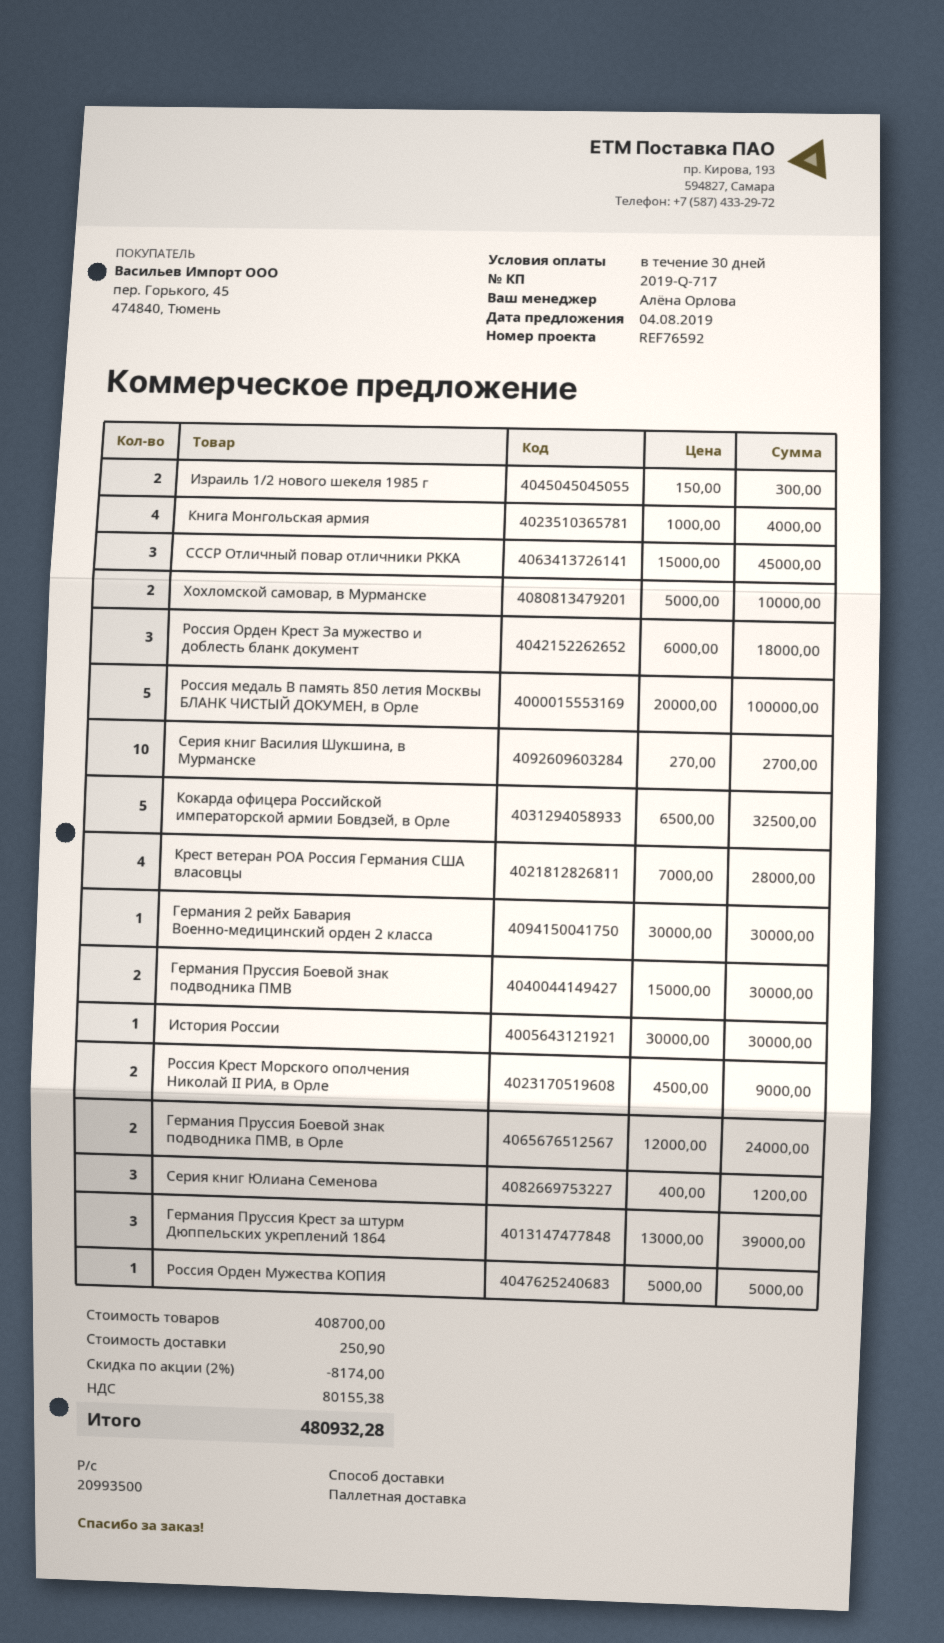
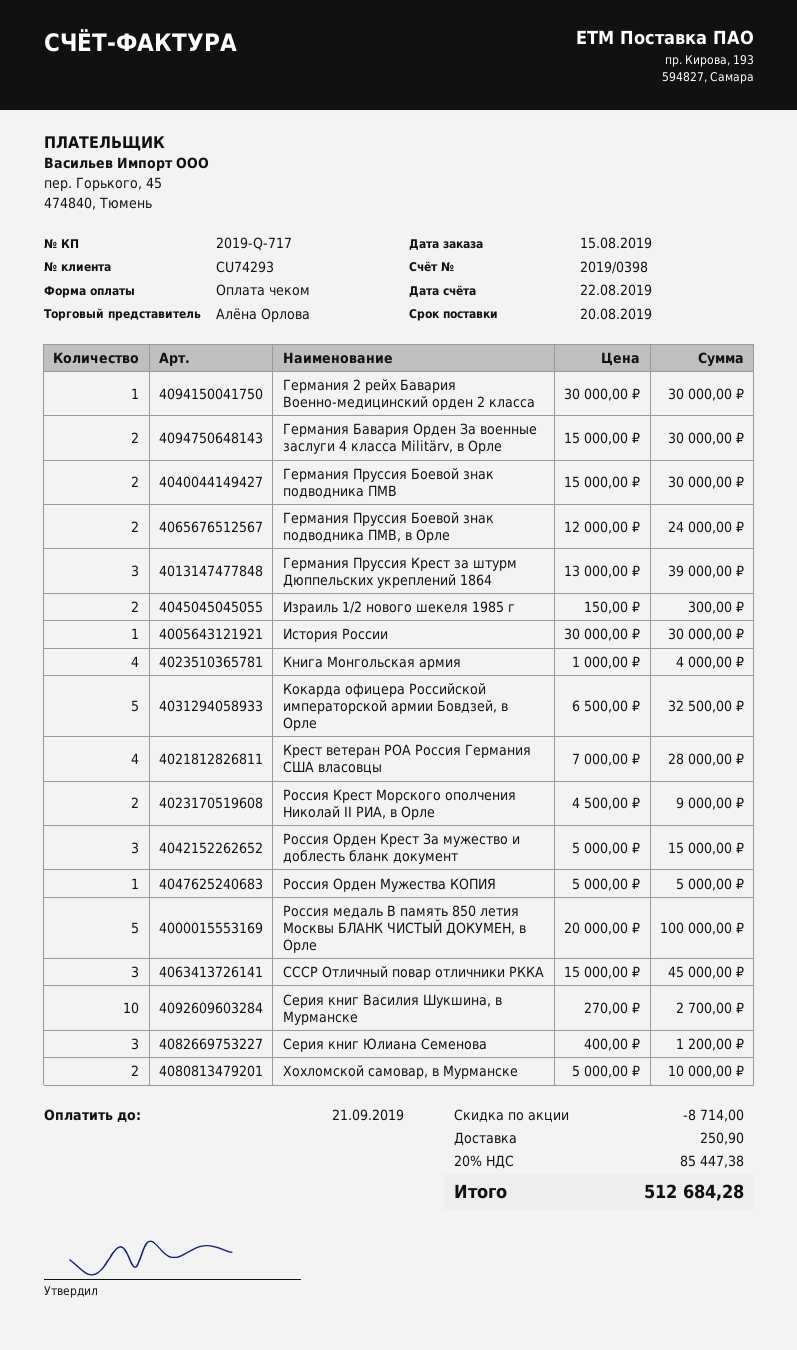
Россия Орден Крест За мужество и доблесть бланк документ: 3 x 6000.00 = 18000.00 -> 3 x 5000.00 = 15000.00
Германия Бавария Орден За военные заслуги 4 класса Militärv, в Орле: none -> 2 x 15000.00 = 30000.00
discount: 8174.00 -> 8714.00
tax: 80155.38 -> 85447.38
total: 480932.28 -> 512684.28

